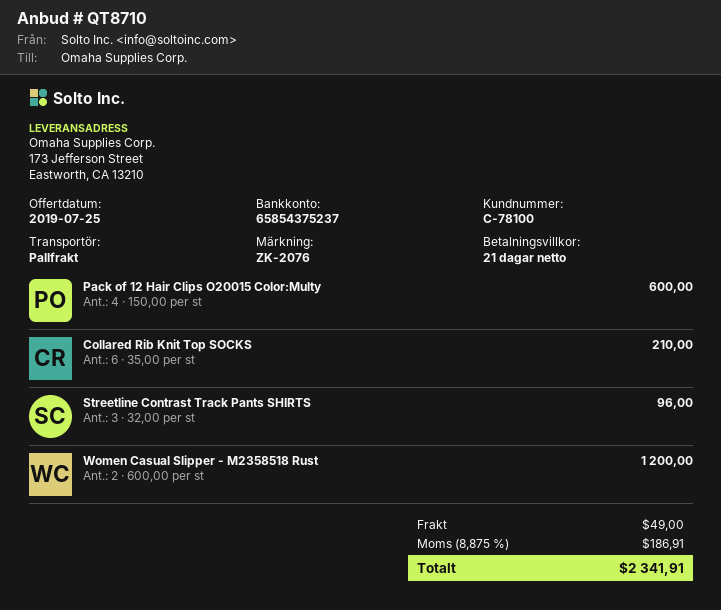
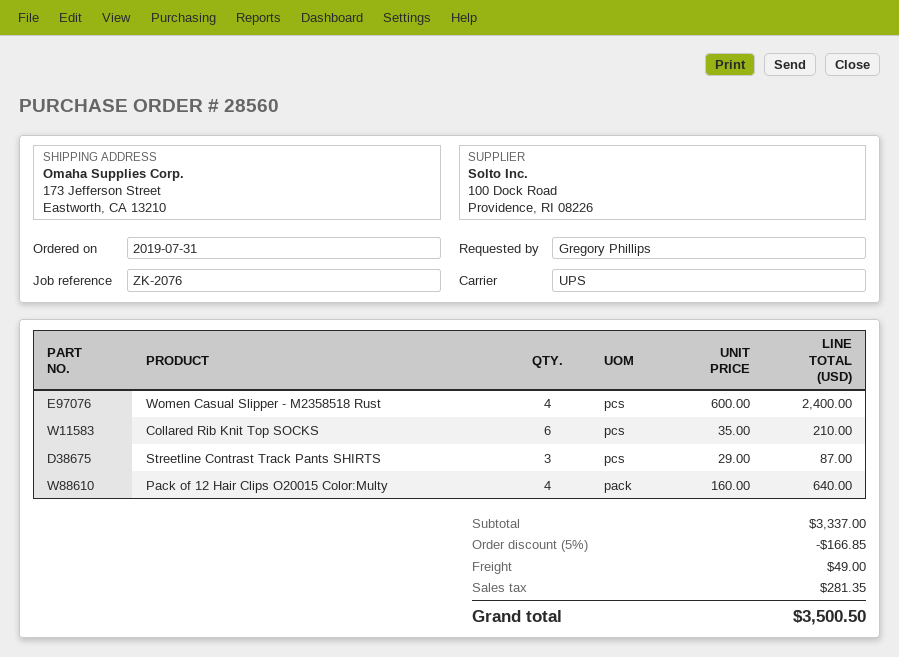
shipping method: pallet freight -> UPS
Pack of 12 Hair Clips O20015 Color:Multy: 4 x 150.00 = 600.00 -> 4 x 160.00 = 640.00
Streetline Contrast Track Pants SHIRTS: 3 x 32.00 = 96.00 -> 3 x 29.00 = 87.00
Women Casual Slipper - M2358518 Rust: 2 x 600.00 = 1200.00 -> 4 x 600.00 = 2400.00
discount: none -> 5% = 166.85
tax: 186.91 -> 281.35
total: 2341.91 -> 3500.50

